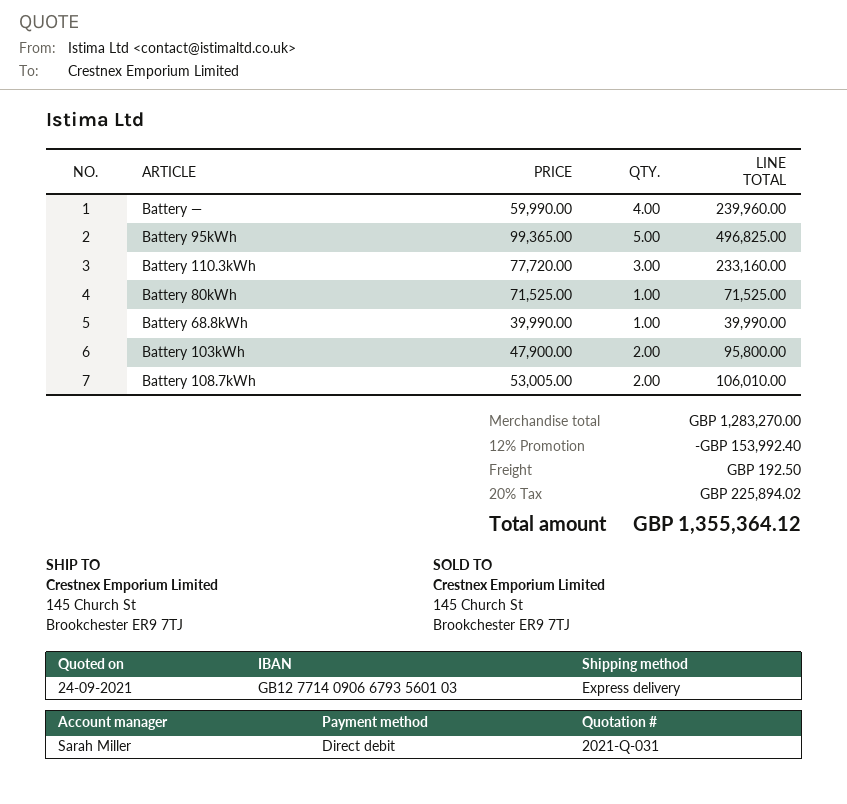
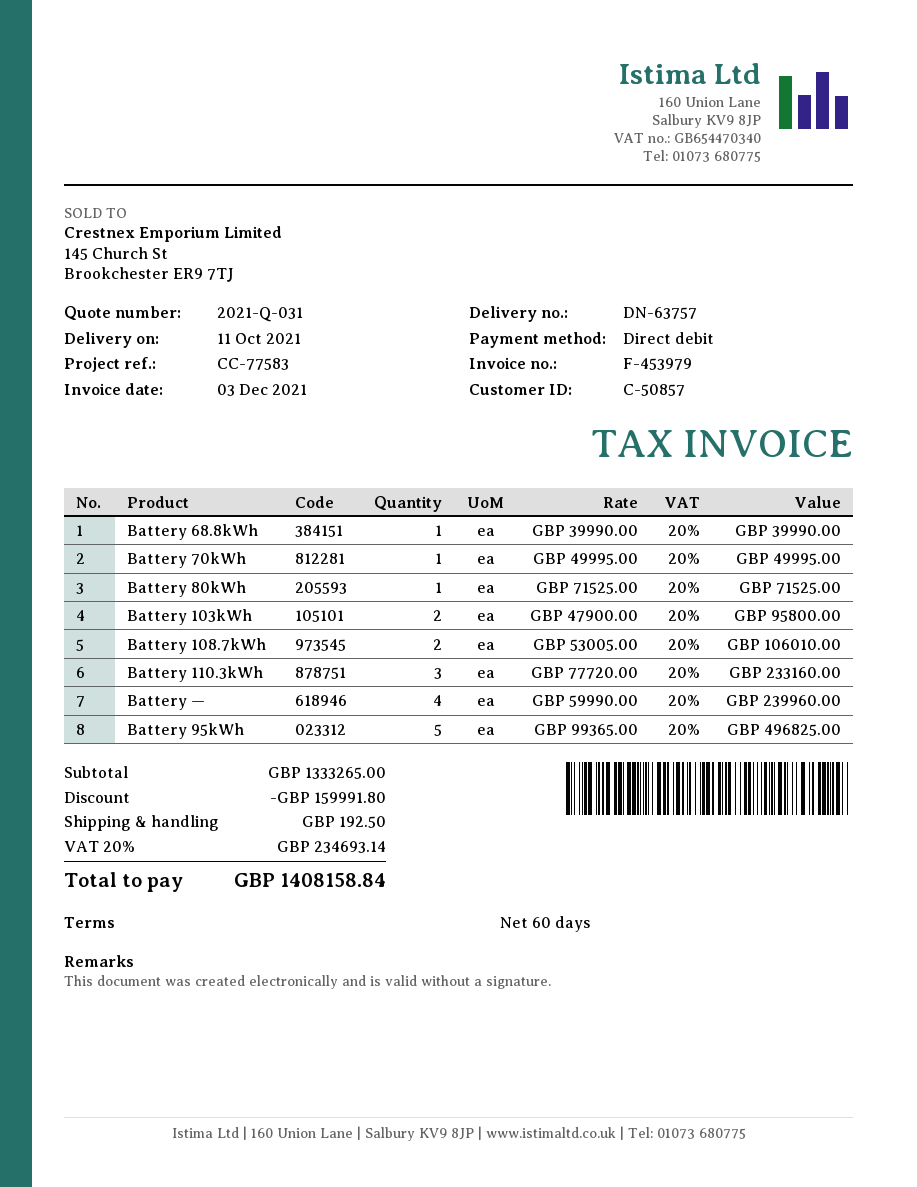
Battery 70kWh: none -> 1 x 49995.00 = 49995.00
subtotal: 1283270.00 -> 1333265.00
discount: 153992.40 -> 159991.80
tax: 20% = 225894.02 -> 20% = 234693.14
total: 1355364.12 -> 1408158.84

